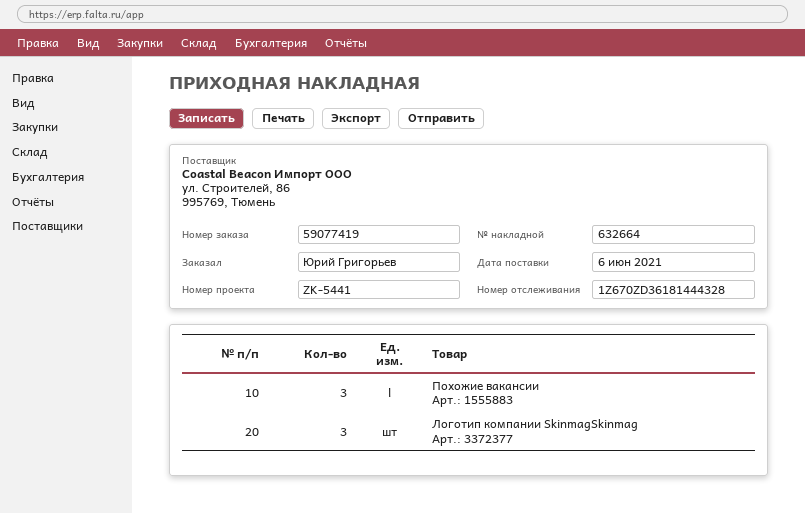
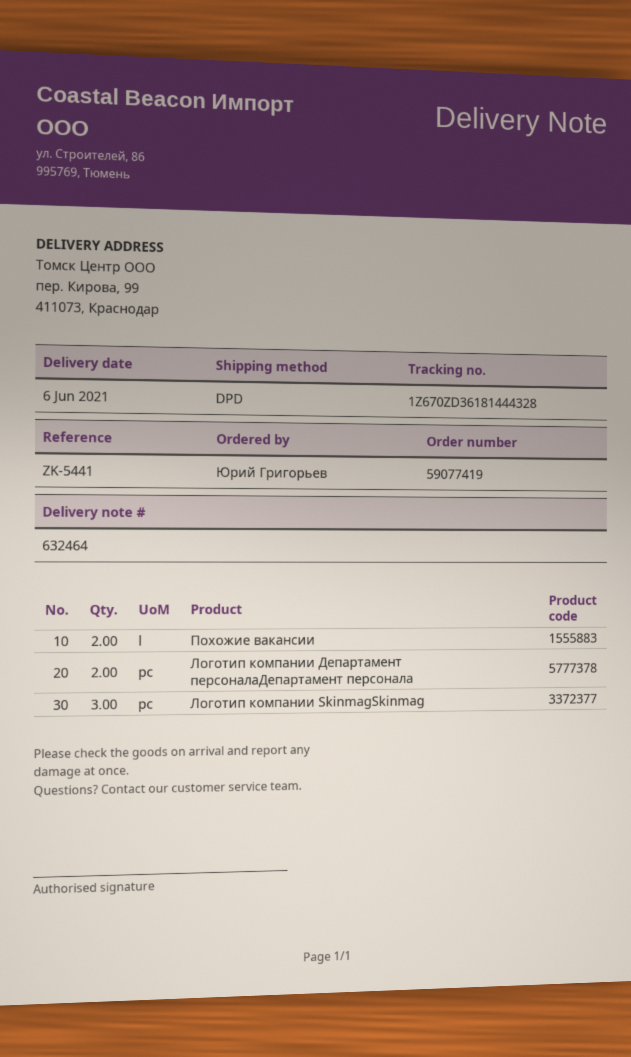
delivery note number: 632664 -> 632464
Похожие вакансии: 3 -> 2
Логотип компании Департамент персоналаДепартамент персонала: none -> 2

